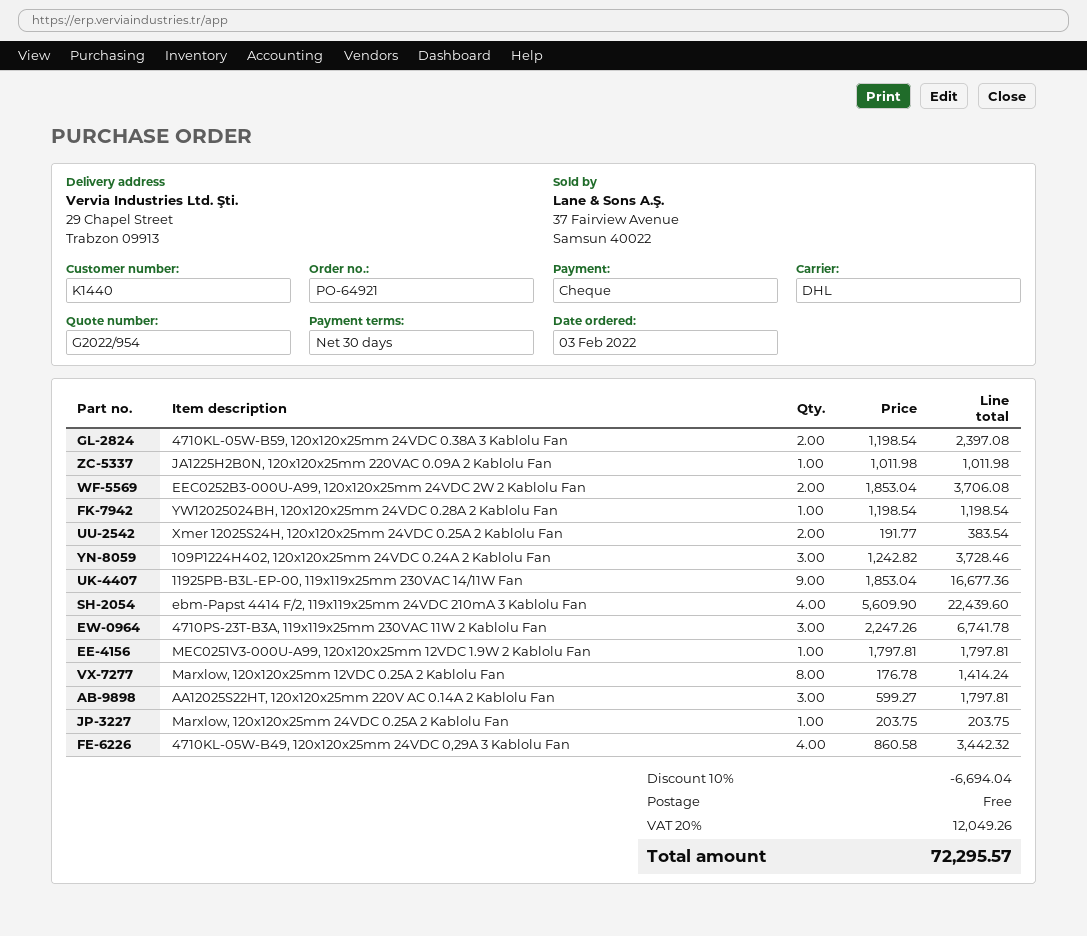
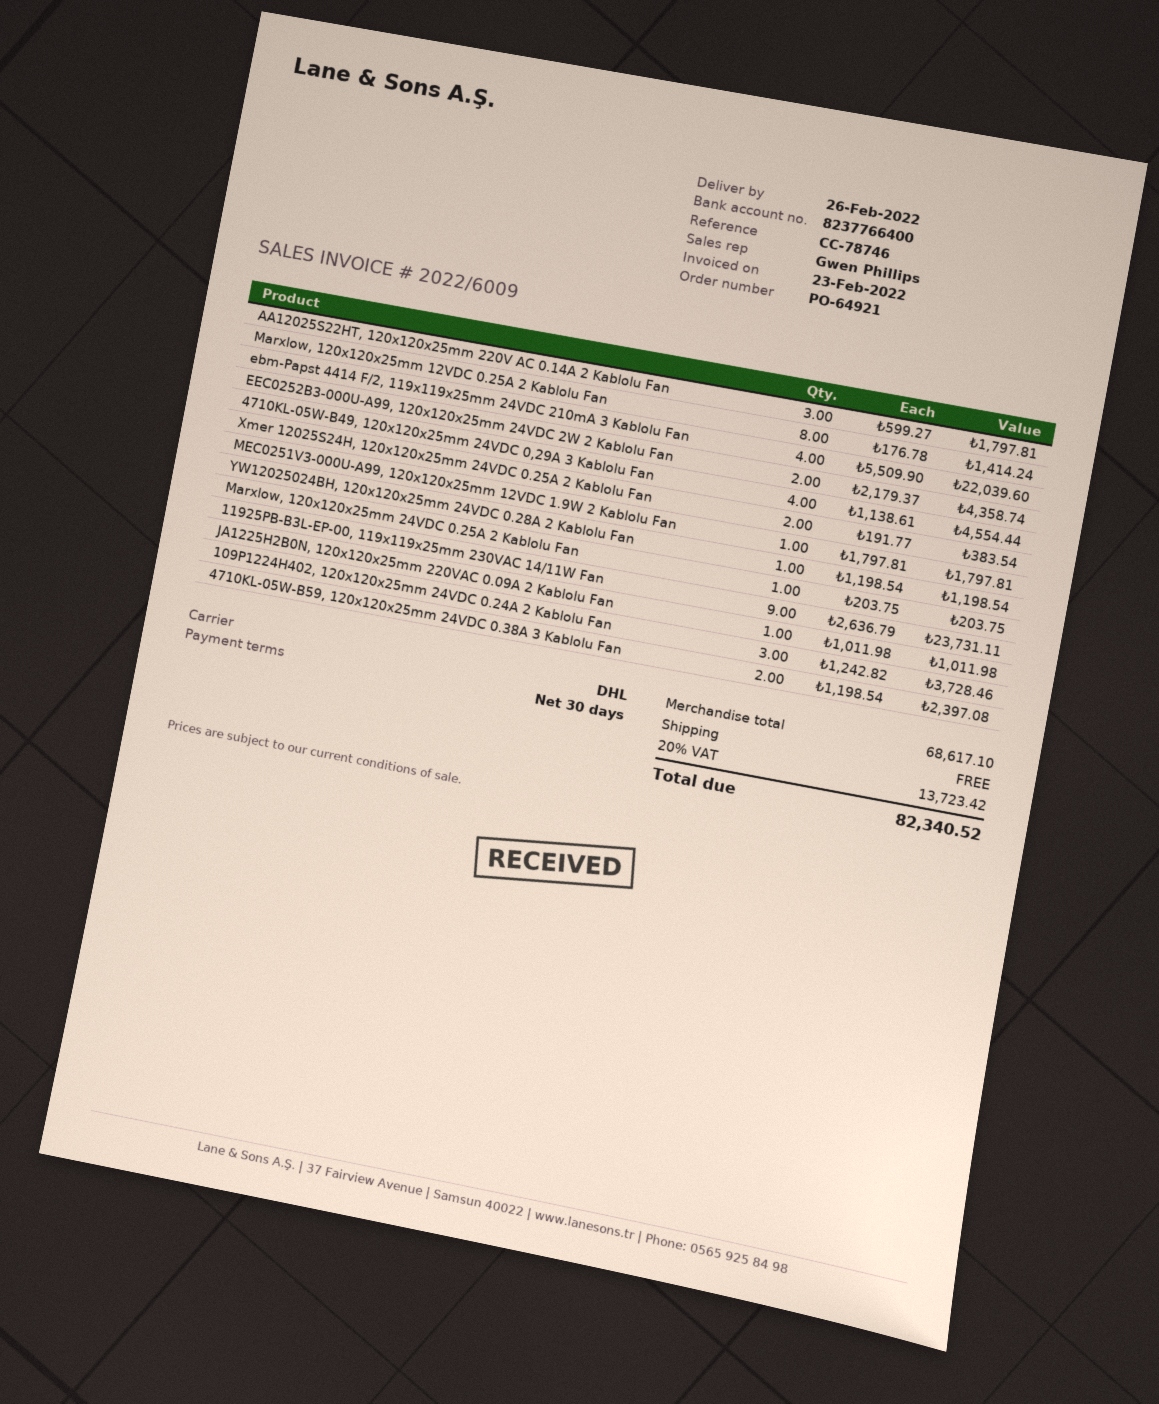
EEC0252B3-000U-A99, 120x120x25mm 24VDC 2W 2 Kablolu Fan: 2 x 1853.04 = 3706.08 -> 2 x 2179.37 = 4358.74
11925PB-B3L-EP-00, 119x119x25mm 230VAC 14/11W Fan: 9 x 1853.04 = 16677.36 -> 9 x 2636.79 = 23731.11
ebm-Papst 4414 F/2, 119x119x25mm 24VDC 210mA 3 Kablolu Fan: 4 x 5609.90 = 22439.60 -> 4 x 5509.90 = 22039.60
4710PS-23T-B3A, 119x119x25mm 230VAC 11W 2 Kablolu Fan: 3 x 2247.26 = 6741.78 -> none
4710KL-05W-B49, 120x120x25mm 24VDC 0,29A 3 Kablolu Fan: 4 x 860.58 = 3442.32 -> 4 x 1138.61 = 4554.44
discount: 10% = 6694.04 -> none
tax: 20% = 12049.26 -> 20% = 13723.42
total: 72295.57 -> 82340.52

